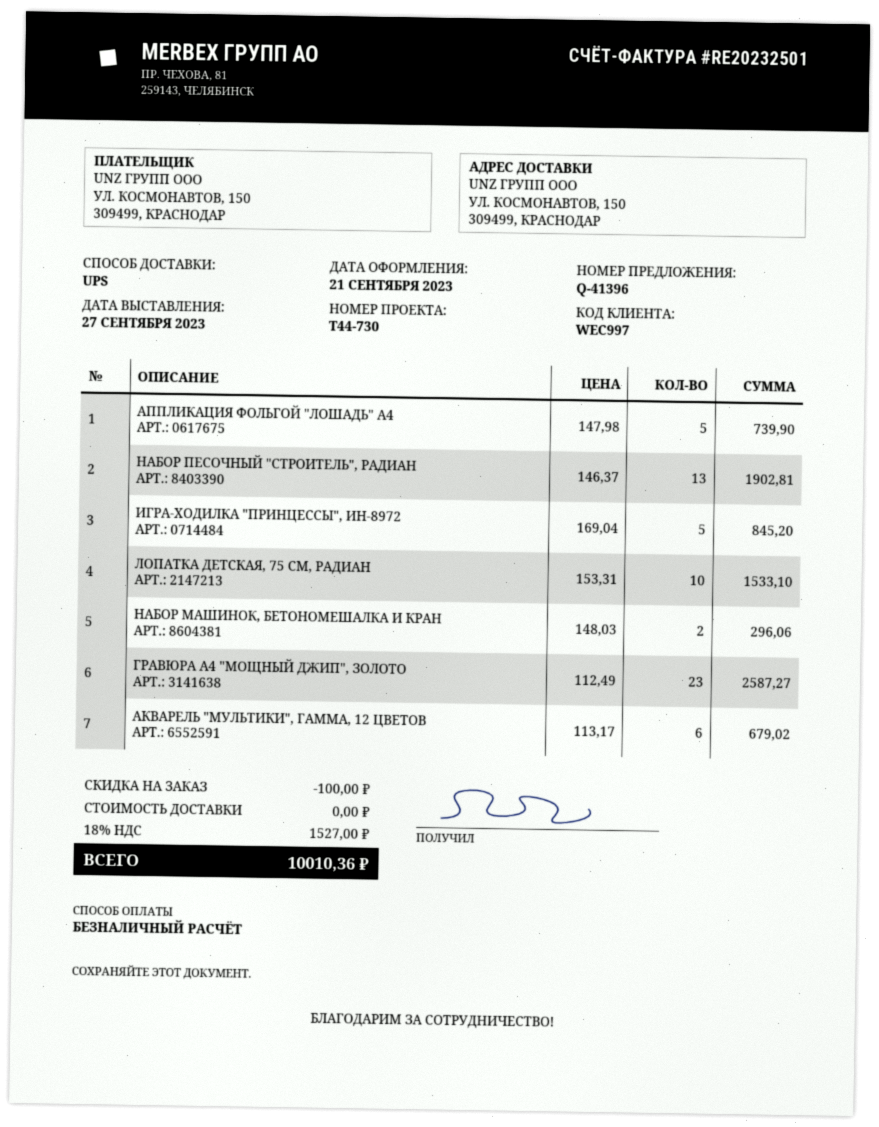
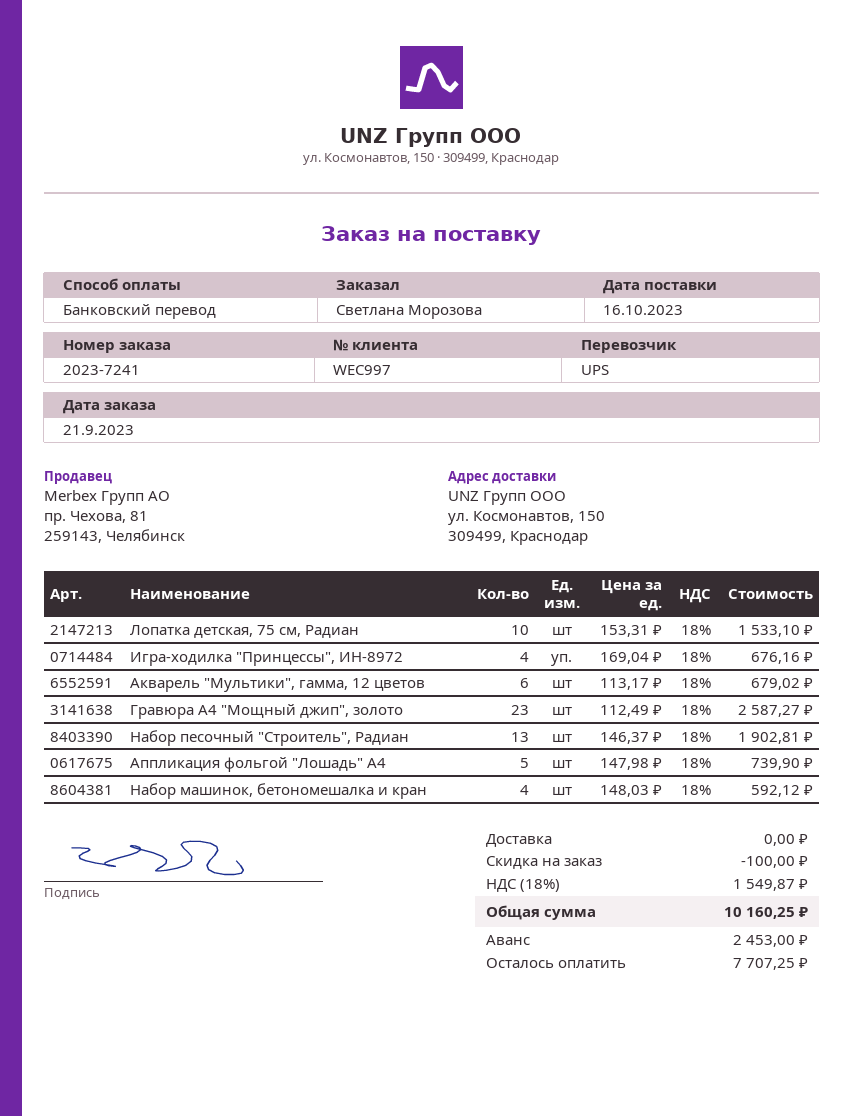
ИГРА-ХОДИЛКА "ПРИНЦЕССЫ", ИН-8972: 5 x 169.04 = 845.20 -> 4 x 169.04 = 676.16
НАБОР МАШИНОК, БЕТОНОМЕШАЛКА И КРАН: 2 x 148.03 = 296.06 -> 4 x 148.03 = 592.12
tax: 18% = 1527.00 -> 18% = 1549.87
total: 10010.36 -> 10160.25

